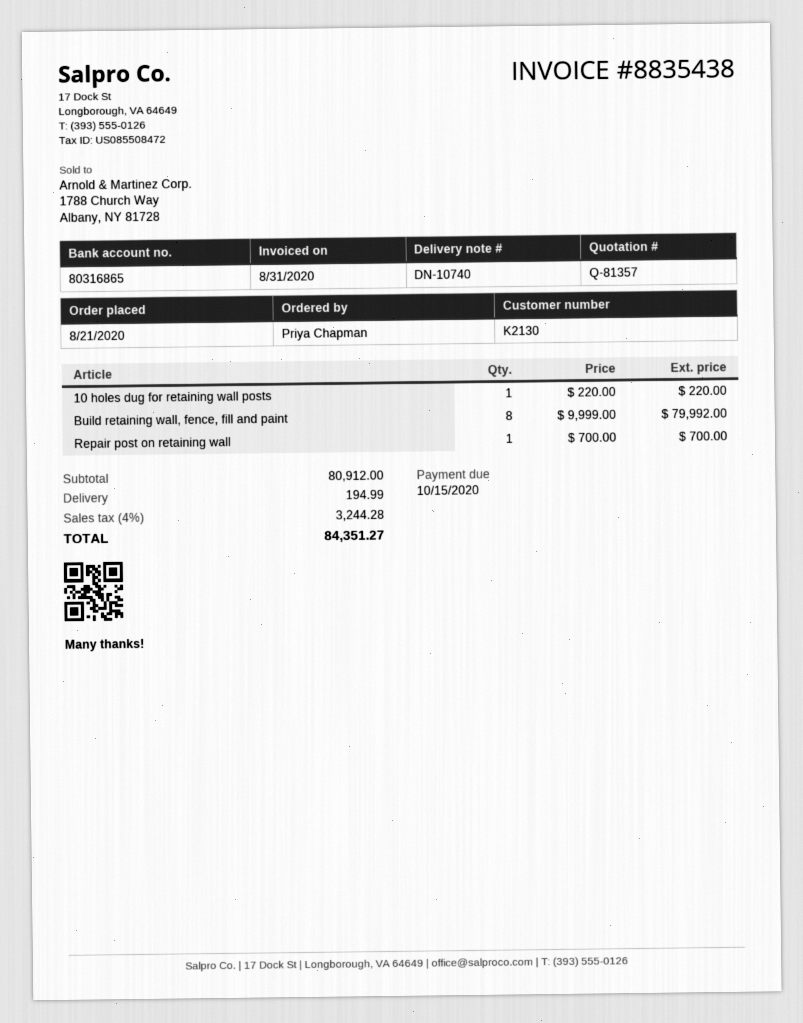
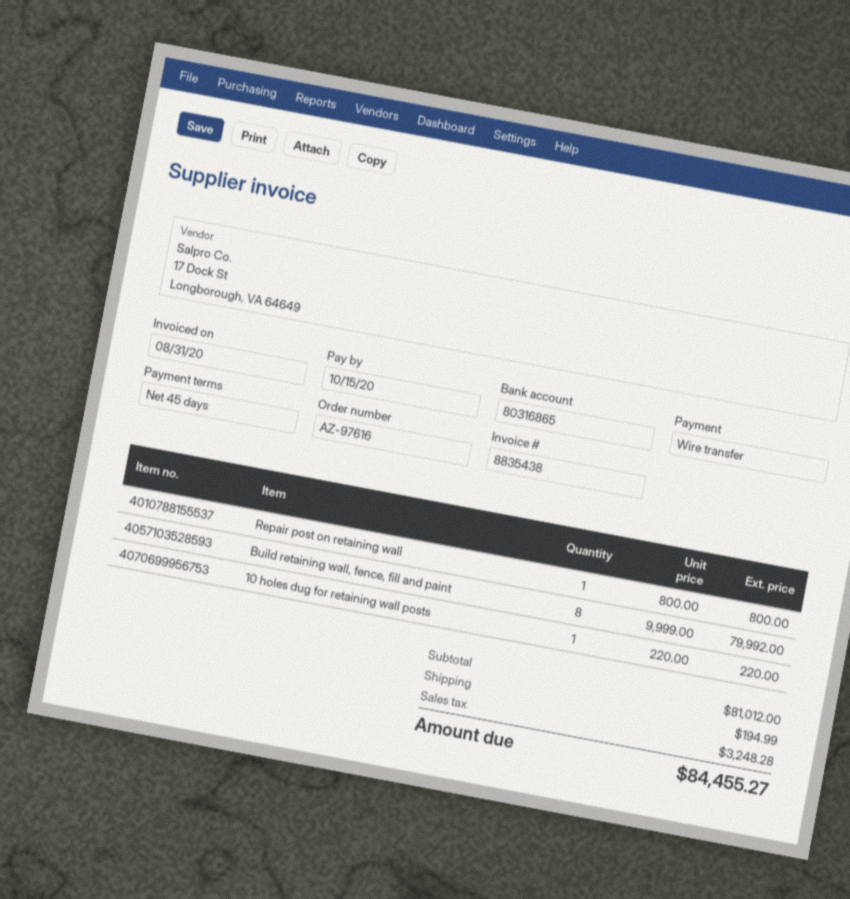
Repair post on retaining wall: 1 x 700.00 = 700.00 -> 1 x 800.00 = 800.00
subtotal: 80912.00 -> 81012.00
tax: 3244.28 -> 3248.28
total: 84351.27 -> 84455.27

